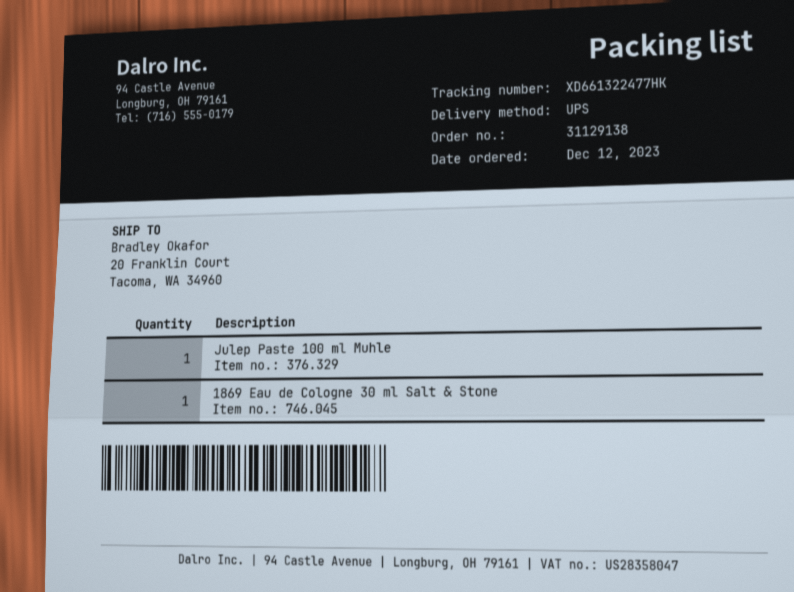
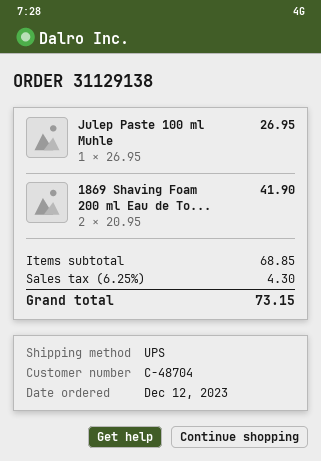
1869 Eau de Cologne 30 ml Salt & Stone: 1 -> none
1869 Shaving Foam 200 ml Eau de To...: none -> 2

